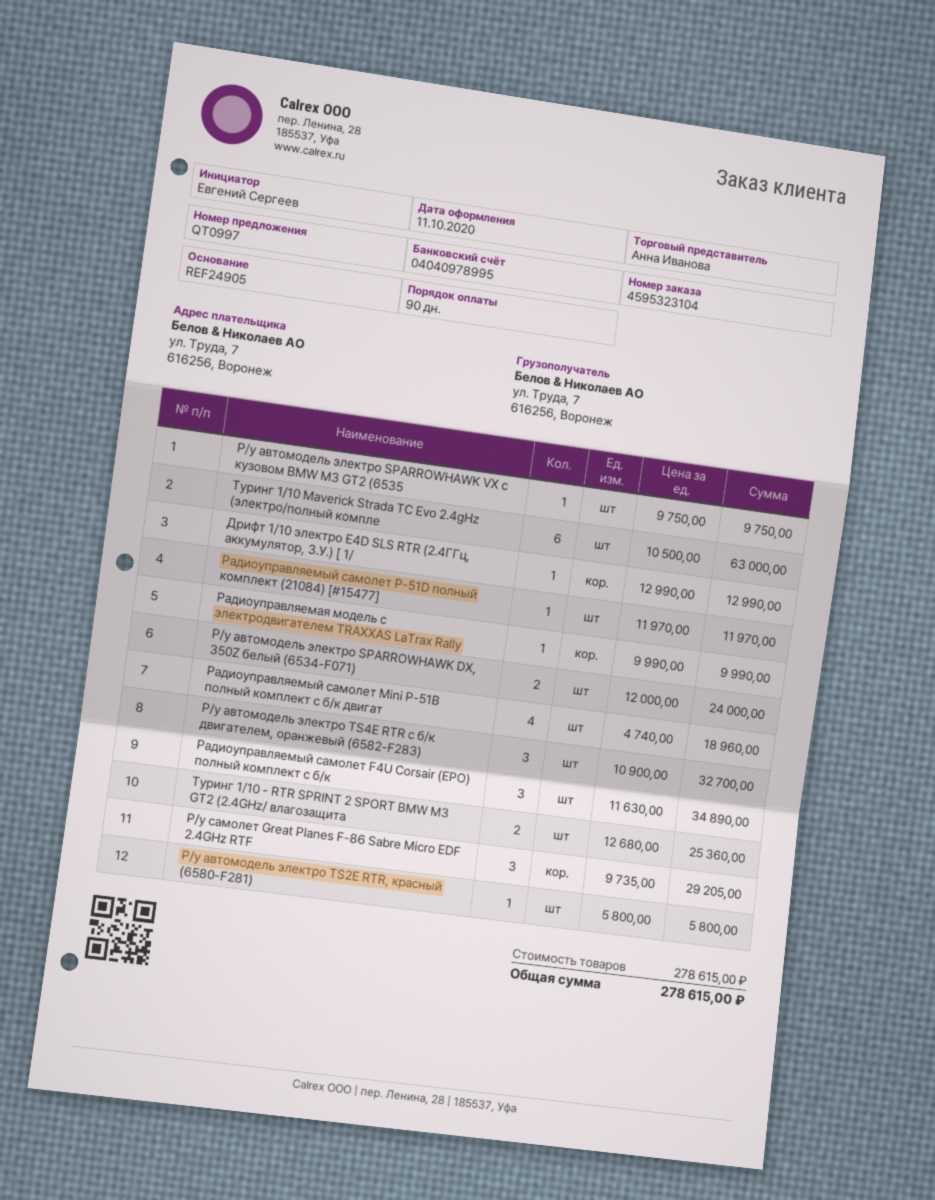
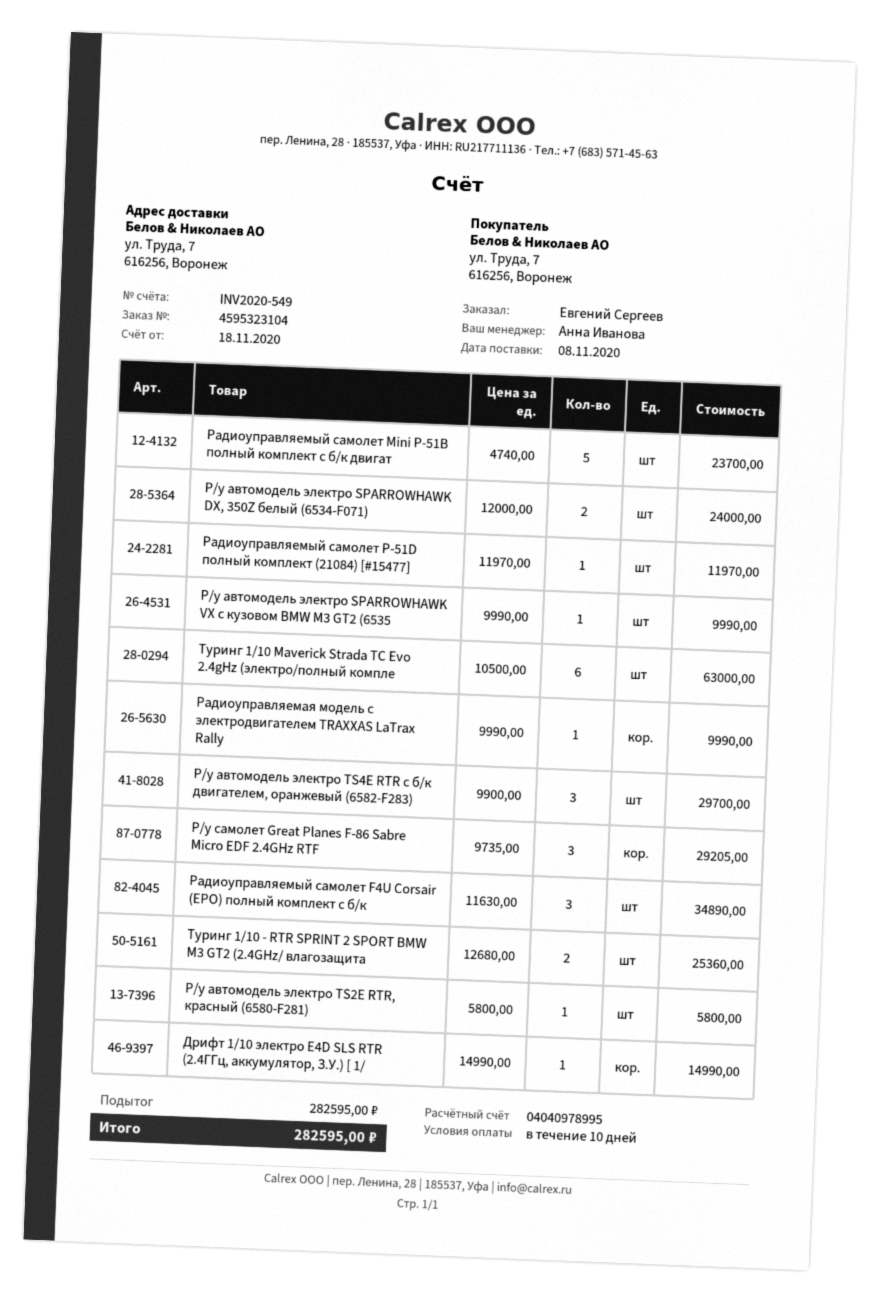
payment terms: 90 days -> 10 days
Р/у автомодель электро SPARROWHAWK VX с кузовом BMW M3 GT2 (6535: 1 x 9750.00 = 9750.00 -> 1 x 9990.00 = 9990.00
Дрифт 1/10 электро E4D SLS RTR (2.4ГГц, аккумулятор, З.У.) [ 1/: 1 x 12990.00 = 12990.00 -> 1 x 14990.00 = 14990.00
Радиоуправляемый самолет Mini P-51B полный комплект с б/к двигат: 4 x 4740.00 = 18960.00 -> 5 x 4740.00 = 23700.00
Р/у автомодель электро TS4E RTR с б/к двигателем, оранжевый (6582-F283): 3 x 10900.00 = 32700.00 -> 3 x 9900.00 = 29700.00
subtotal: 278615.00 -> 282595.00
total: 278615.00 -> 282595.00

